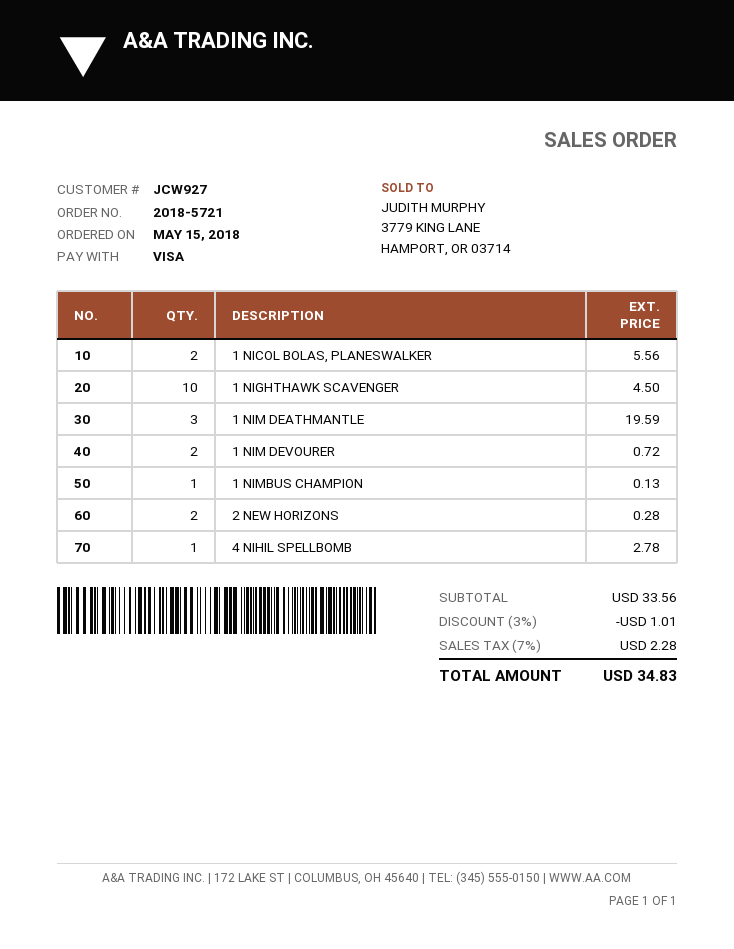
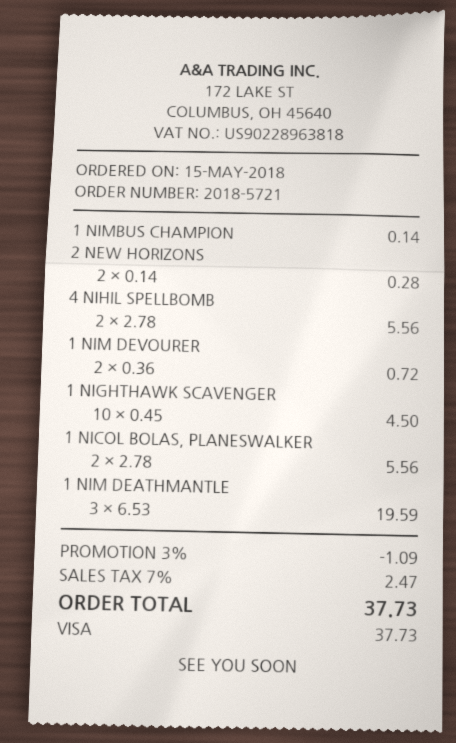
1 NIMBUS CHAMPION: 1 for 0.13 -> 1 for 0.14
4 NIHIL SPELLBOMB: 1 for 2.78 -> 2 for 5.56
discount: 3% = 1.01 -> 3% = 1.09
tax: 7% = 2.28 -> 7% = 2.47
total: 34.83 -> 37.73

